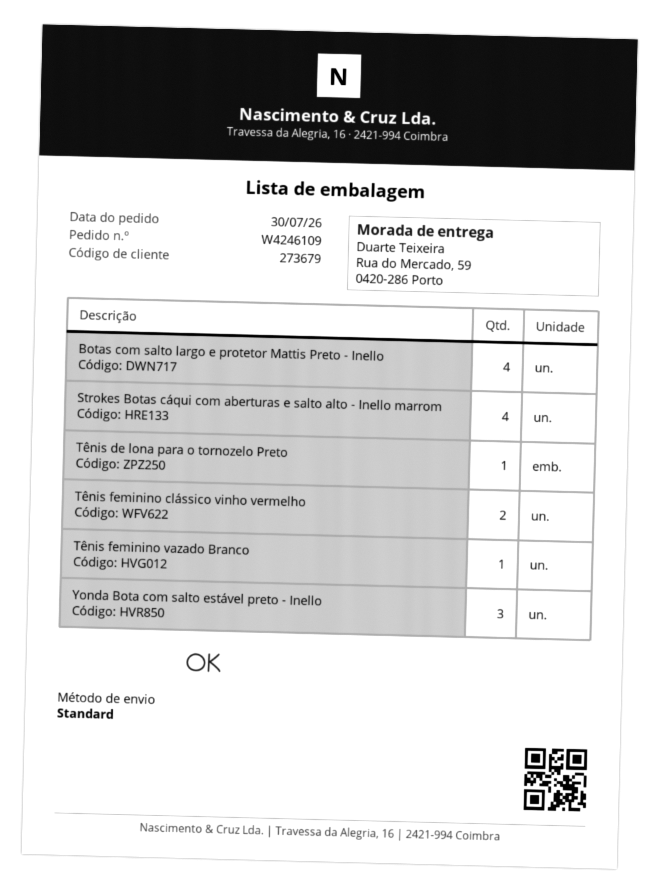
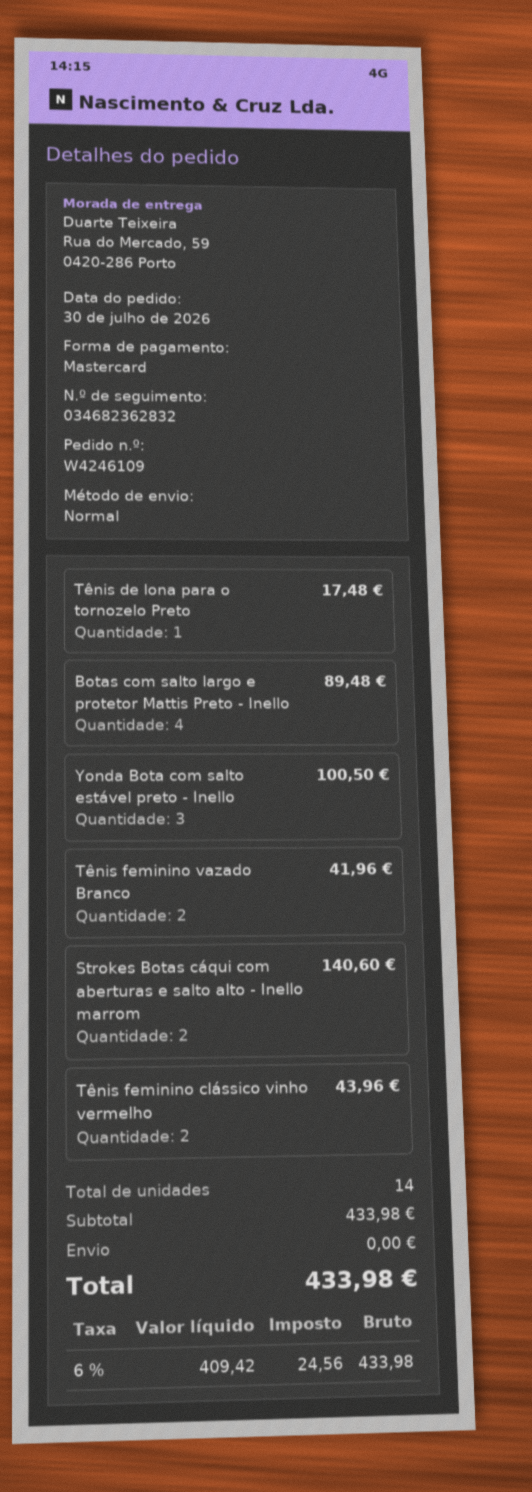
Strokes Botas cáqui com aberturas e salto alto - Inello marrom: 4 -> 2
Tênis feminino vazado Branco: 1 -> 2

